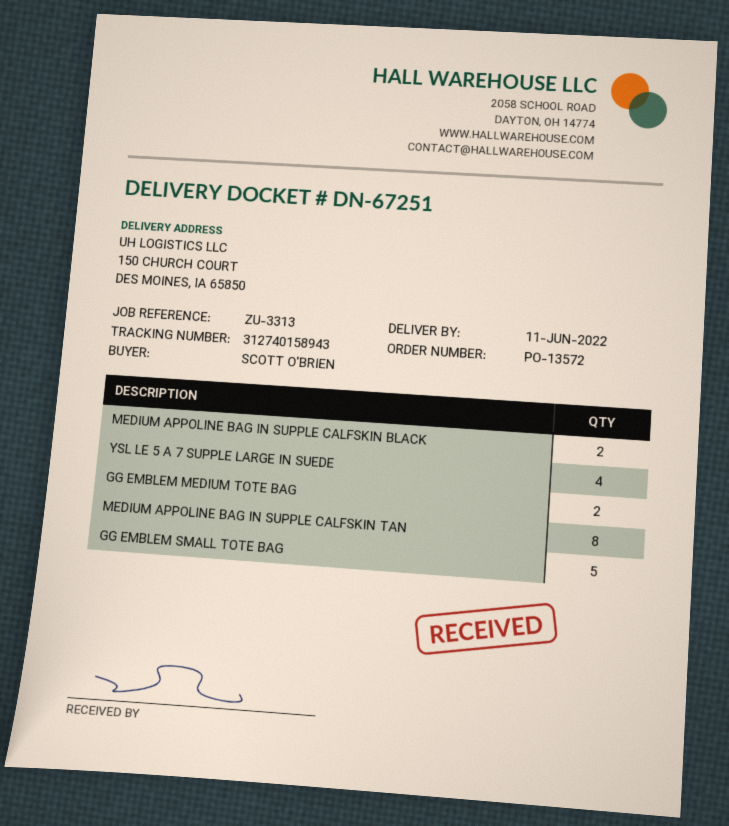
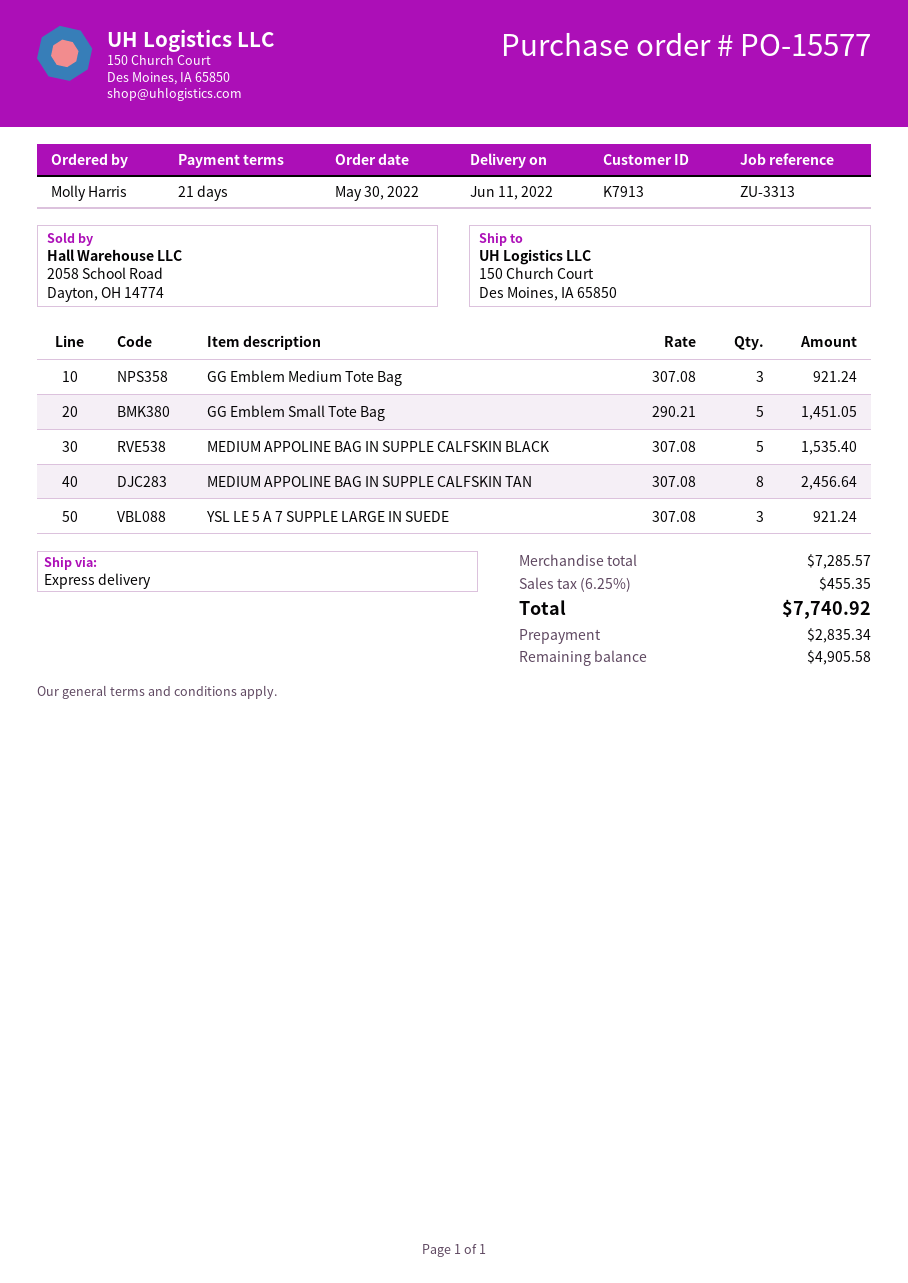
order number: PO-13572 -> PO-15577
ordered by: SCOTT O'BRIEN -> Molly Harris
MEDIUM APPOLINE BAG IN SUPPLE CALFSKIN BLACK: 2 -> 5
YSL LE 5 A 7 SUPPLE LARGE IN SUEDE: 4 -> 3
GG EMBLEM MEDIUM TOTE BAG: 2 -> 3

